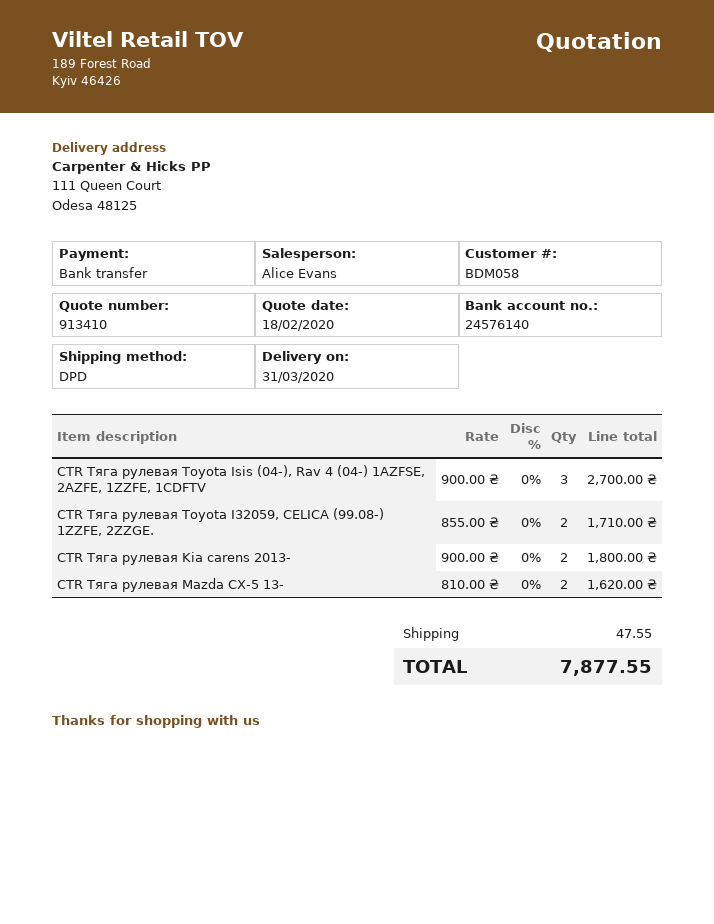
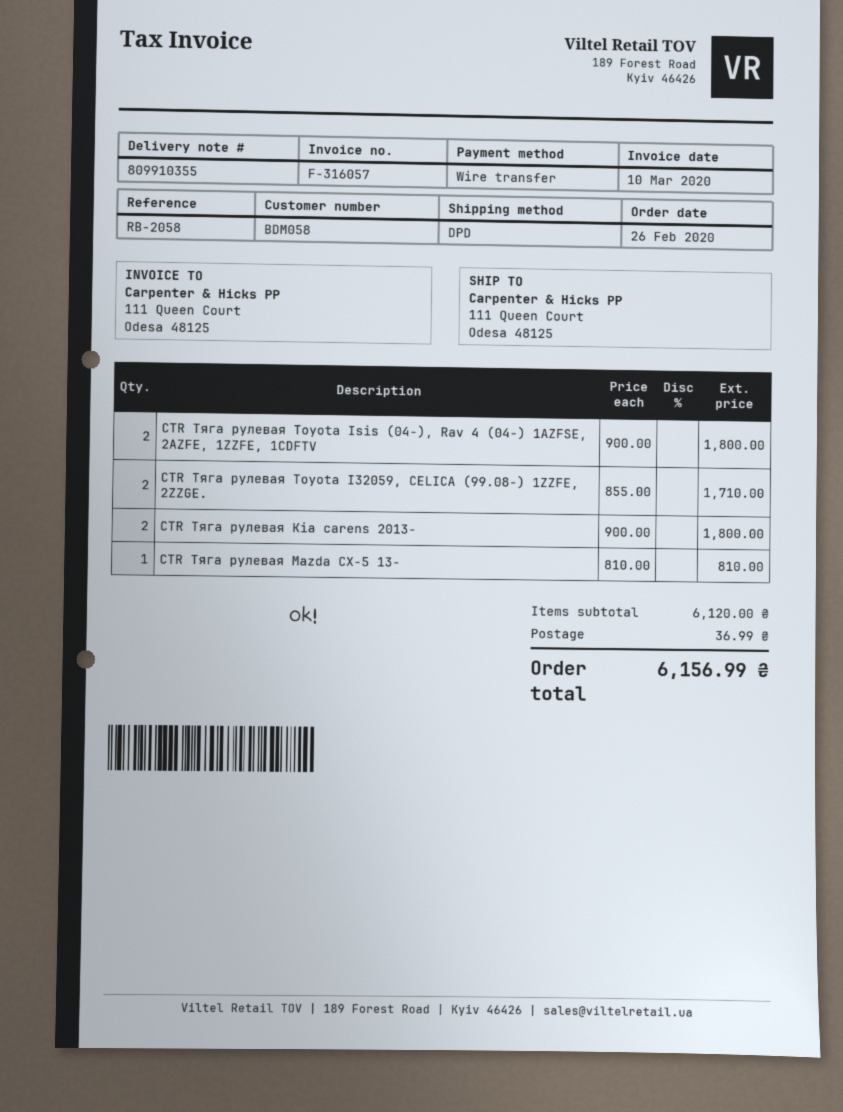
CTR Тяга рулевая Toyota Isis (04-), Rav 4 (04-) 1AZFSE, 2AZFE, 1ZZFE, 1CDFTV: 3 x 900.00 = 2700.00 -> 2 x 900.00 = 1800.00
CTR Тяга рулевая Mazda CX-5 13-: 2 x 810.00 = 1620.00 -> 1 x 810.00 = 810.00
shipping: 47.55 -> 36.99
total: 7877.55 -> 6156.99

